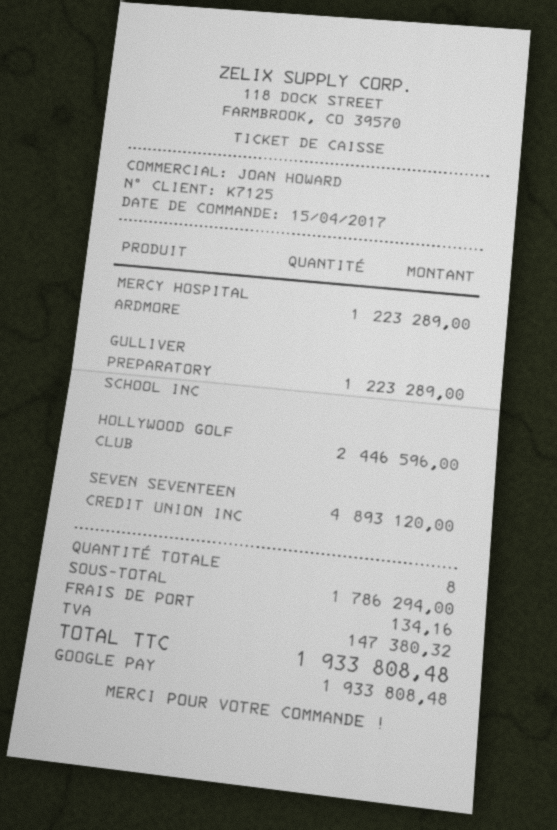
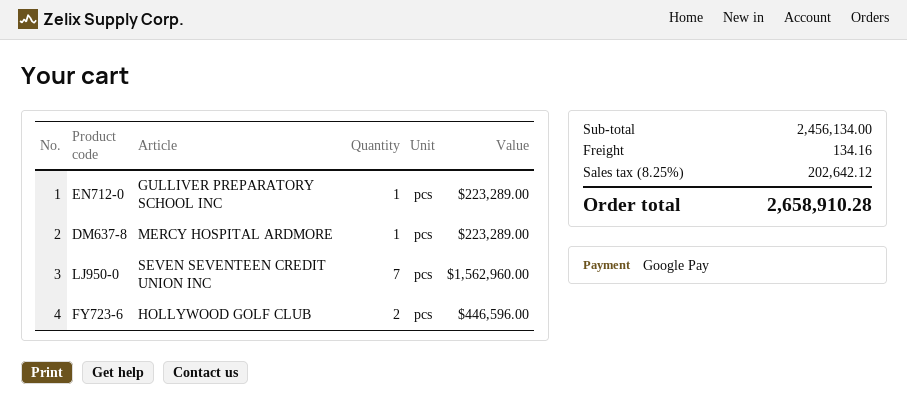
SEVEN SEVENTEEN CREDIT UNION INC: 4 for 893120.00 -> 7 for 1562960.00
subtotal: 1786294.00 -> 2456134.00
tax: 147380.32 -> 202642.12
total: 1933808.48 -> 2658910.28

